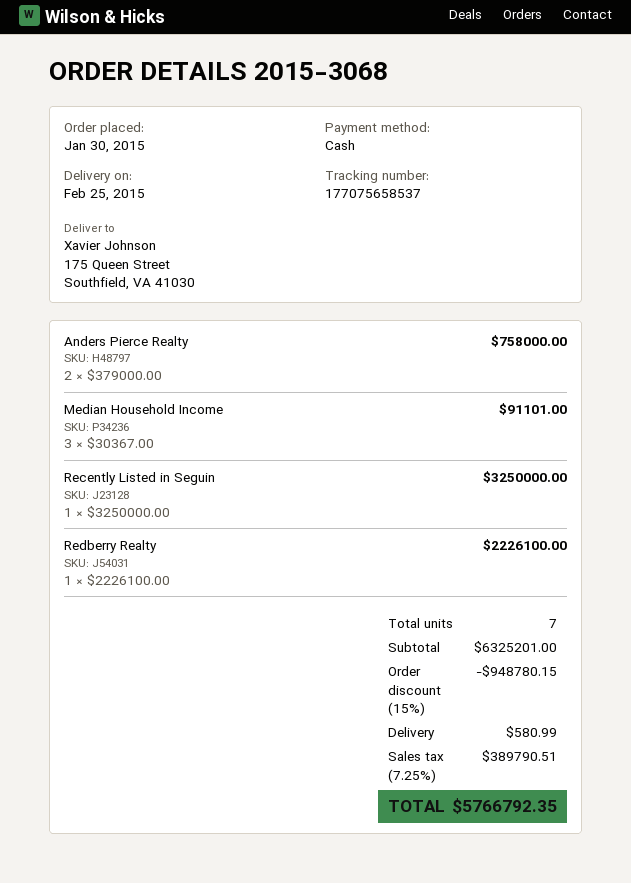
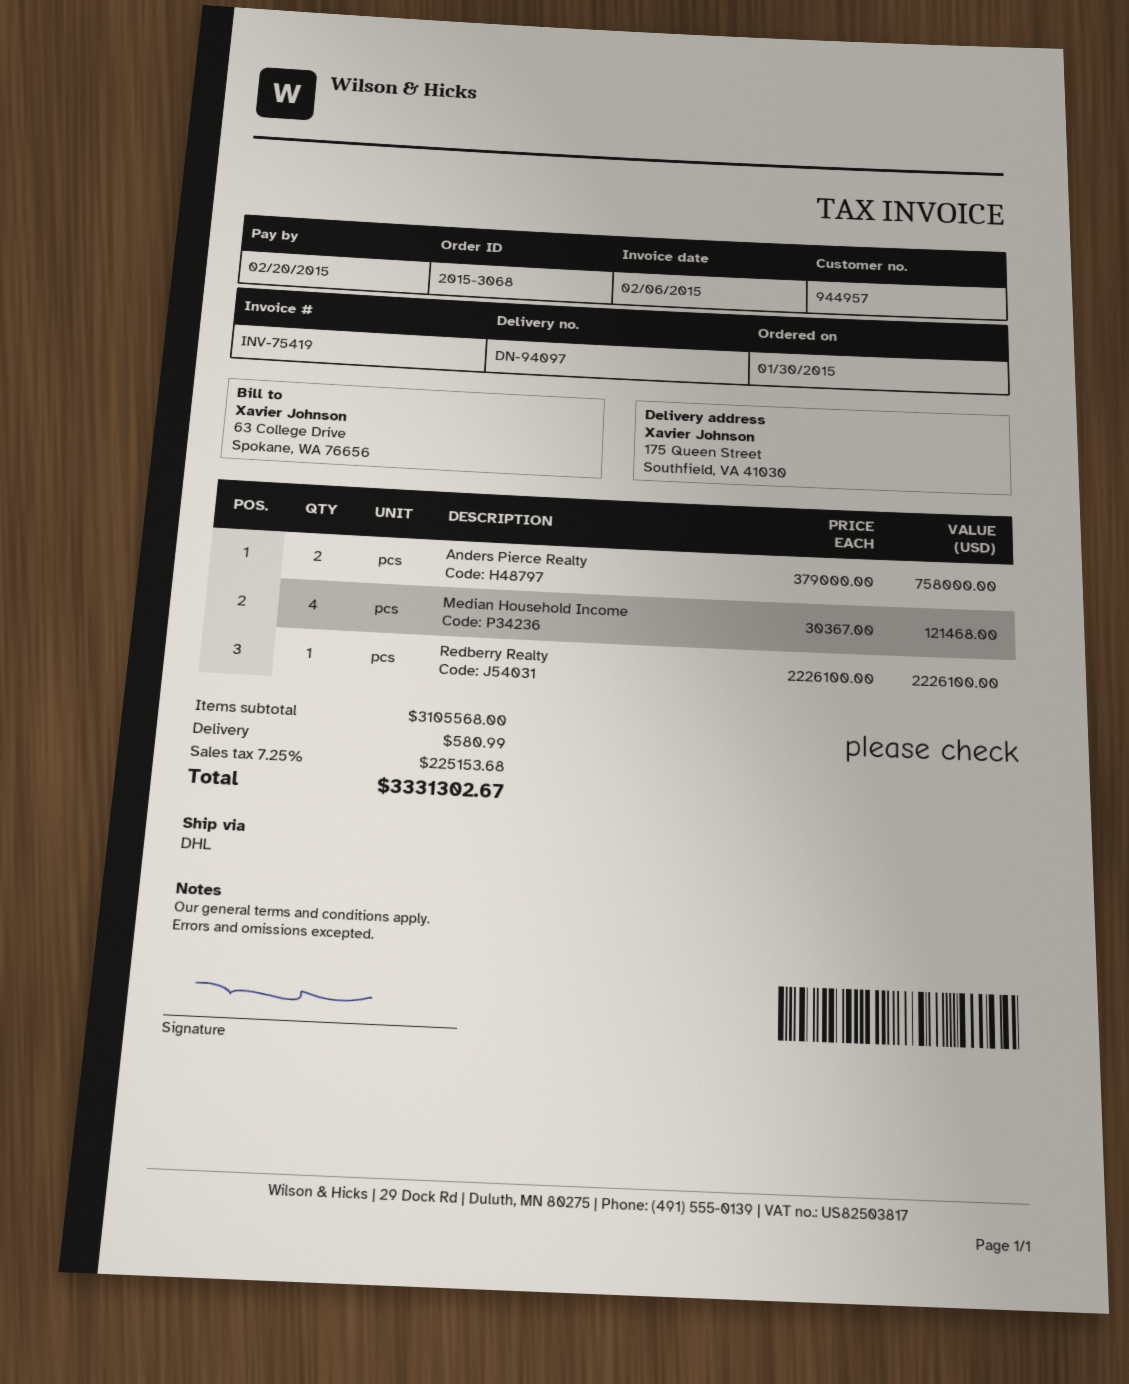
Median Household Income: 3 x 30367.00 = 91101.00 -> 4 x 30367.00 = 121468.00
Recently Listed in Seguin: 1 x 3250000.00 = 3250000.00 -> none
subtotal: 6325201.00 -> 3105568.00
discount: 15% = 948780.15 -> none
tax: 7.25% = 389790.51 -> 7.25% = 225153.68
total: 5766792.35 -> 3331302.67

